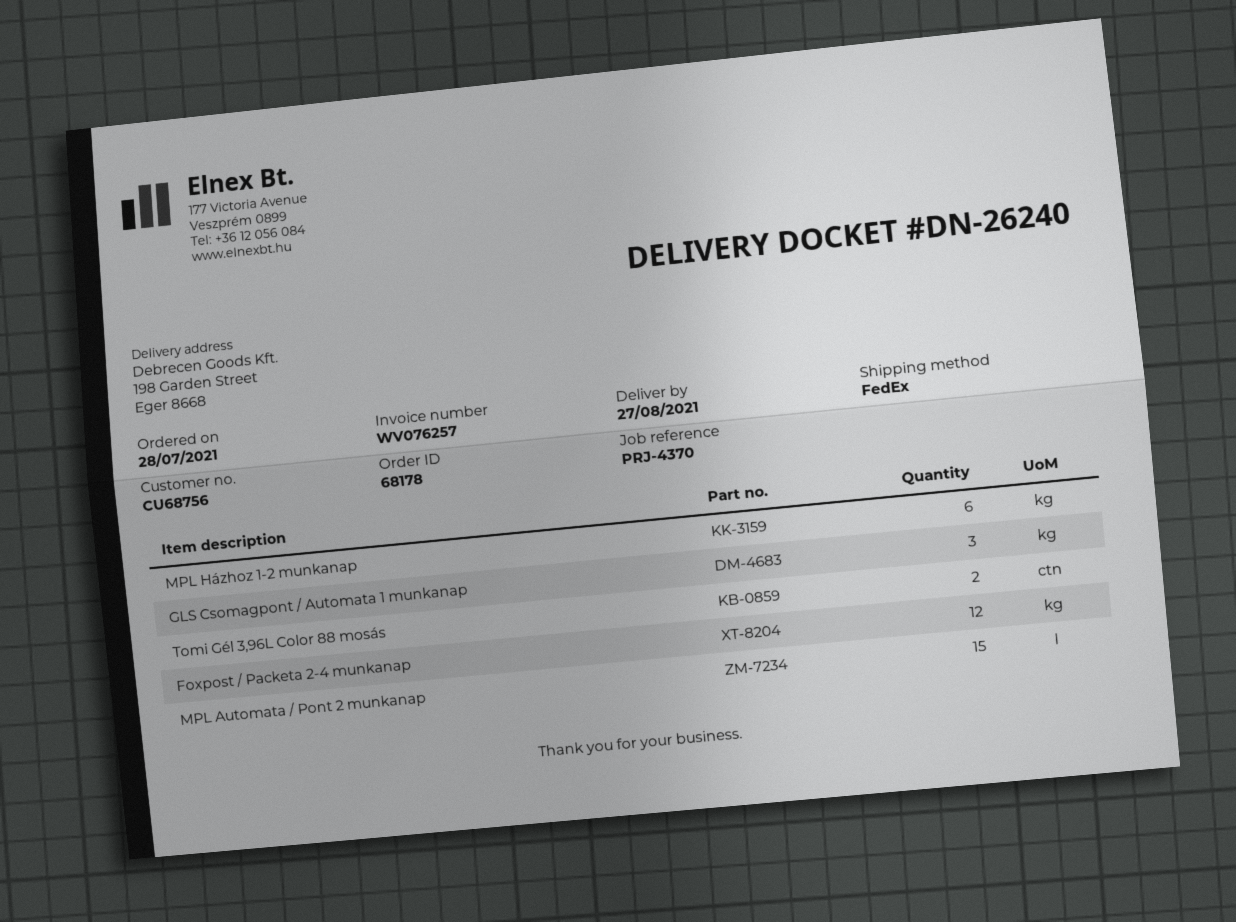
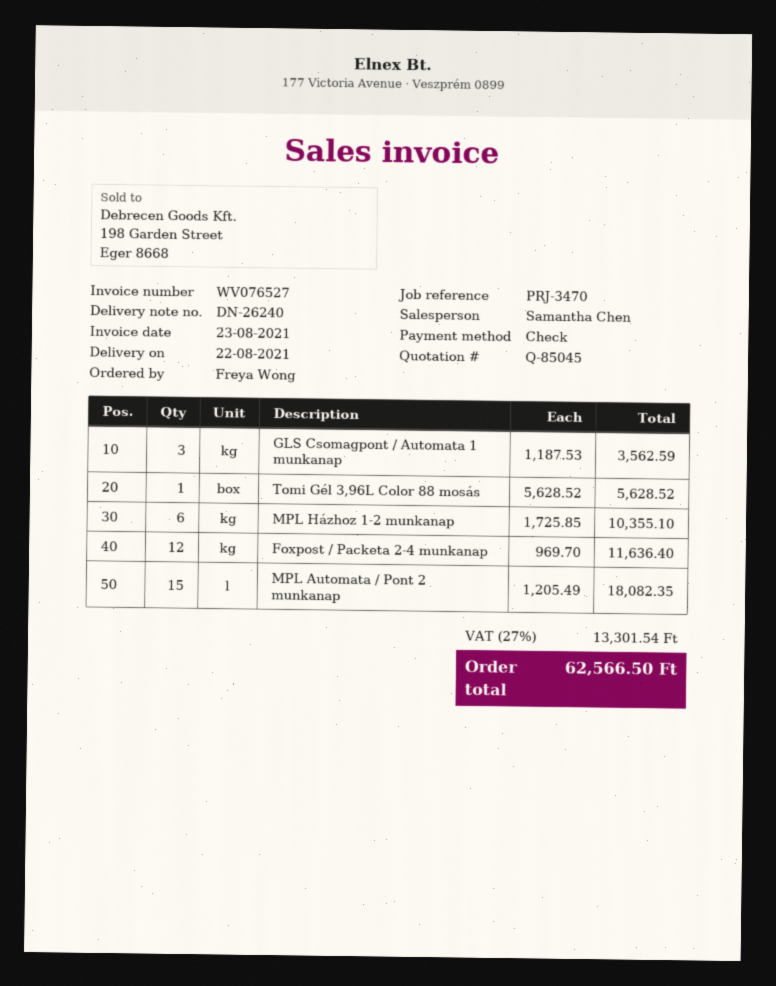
delivery date: 2021-08-27 -> 2021-08-22
invoice number: WV076257 -> WV076527
reference: PRJ-4370 -> PRJ-3470
Tomi Gél 3,96L Color 88 mosás: 2 -> 1

